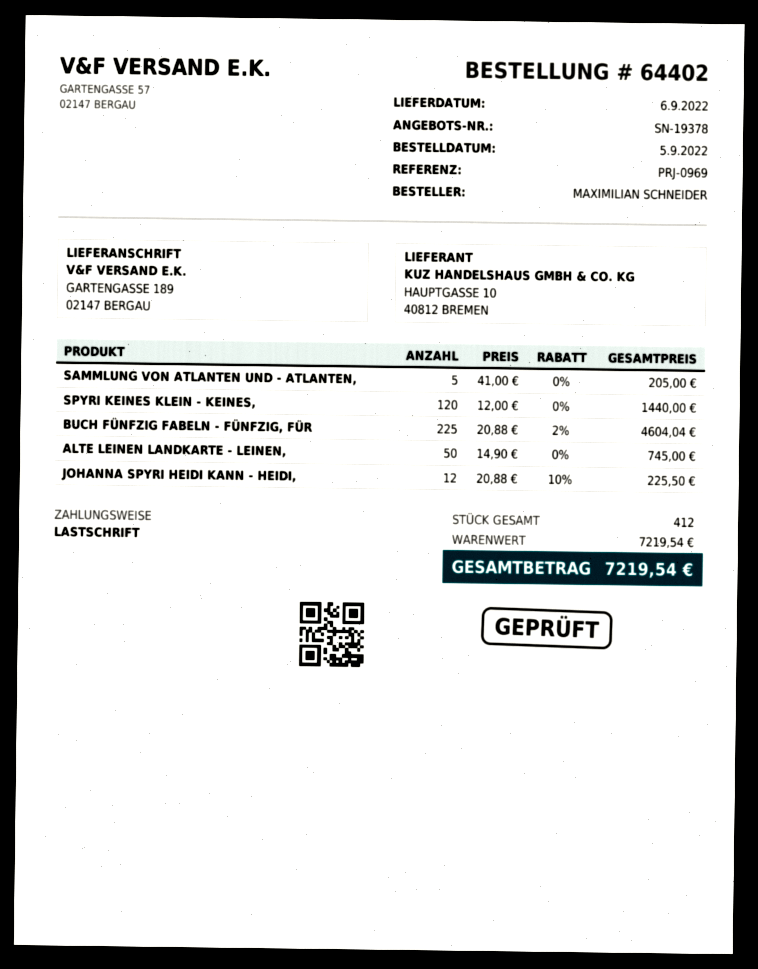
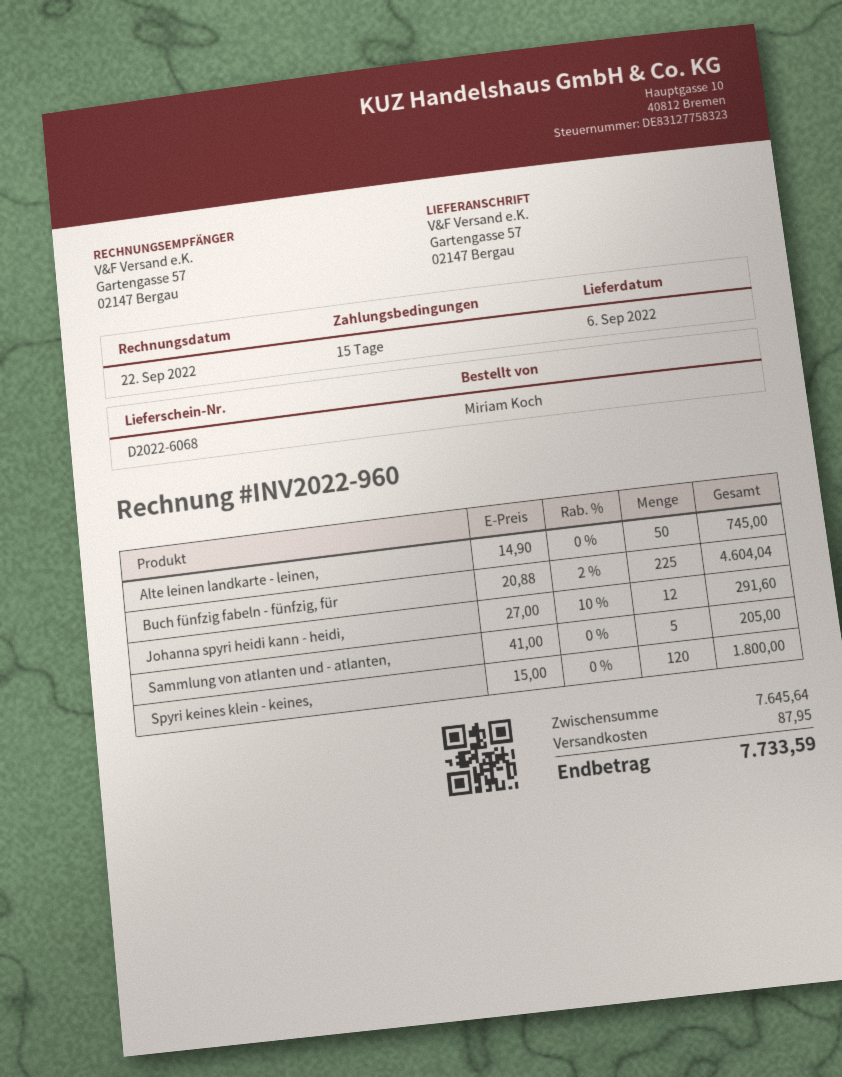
ordered by: MAXIMILIAN SCHNEIDER -> Miriam Koch
ship to: GARTENGASSE 189, 02147 BERGAU -> Gartengasse 57, 02147 Bergau
SPYRI KEINES KLEIN - KEINES,: 120 x 12.00 = 1440.00 -> 120 x 15.00 = 1800.00
JOHANNA SPYRI HEIDI KANN - HEIDI,: 12 x 20.88 - 10% = 225.50 -> 12 x 27.00 - 10% = 291.60
subtotal: 7219.54 -> 7645.64
shipping: none -> 87.95
total: 7219.54 -> 7733.59

